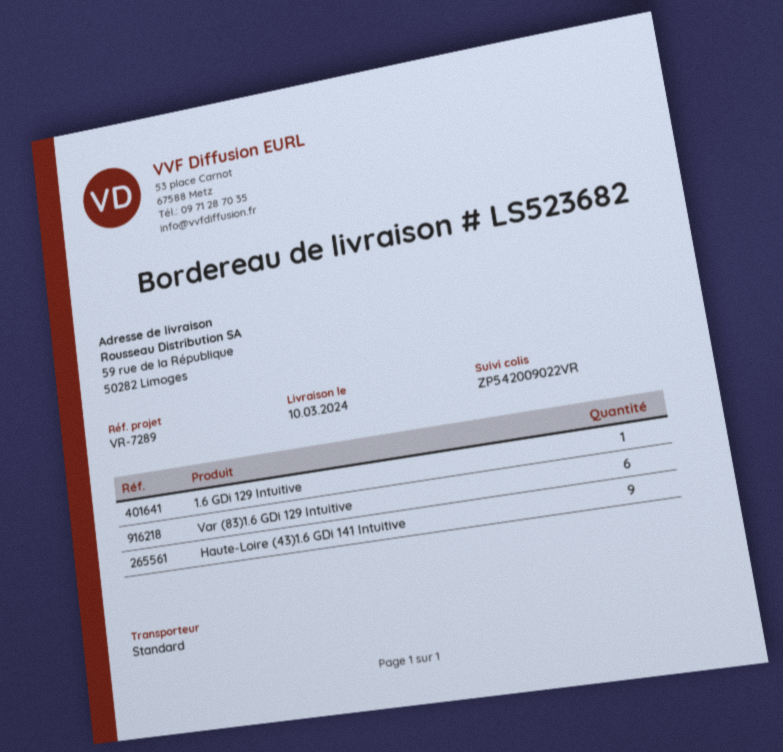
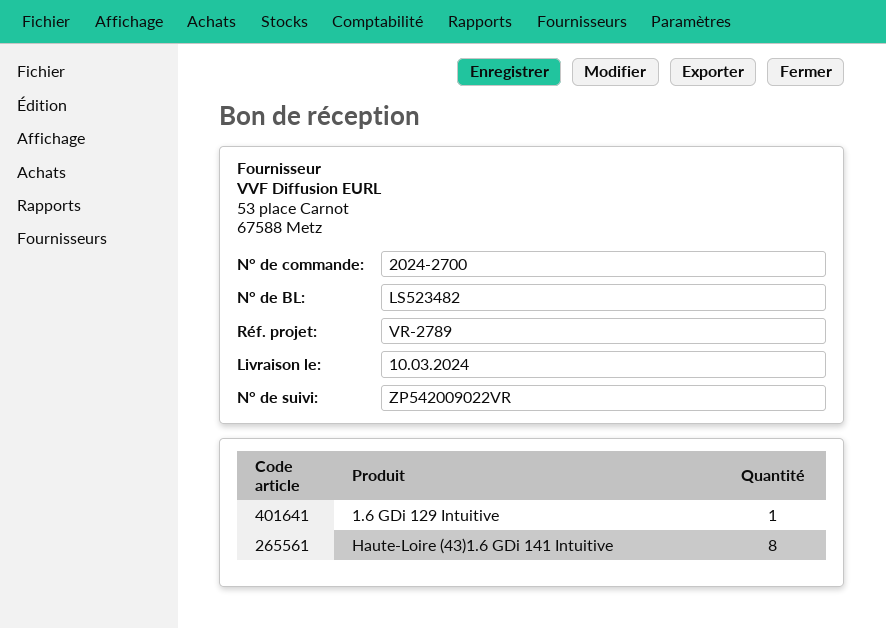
delivery note number: LS523682 -> LS523482
reference: VR-7289 -> VR-2789
Var (83)1.6 GDi 129 Intuitive: 6 -> none
Haute-Loire (43)1.6 GDi 141 Intuitive: 9 -> 8

